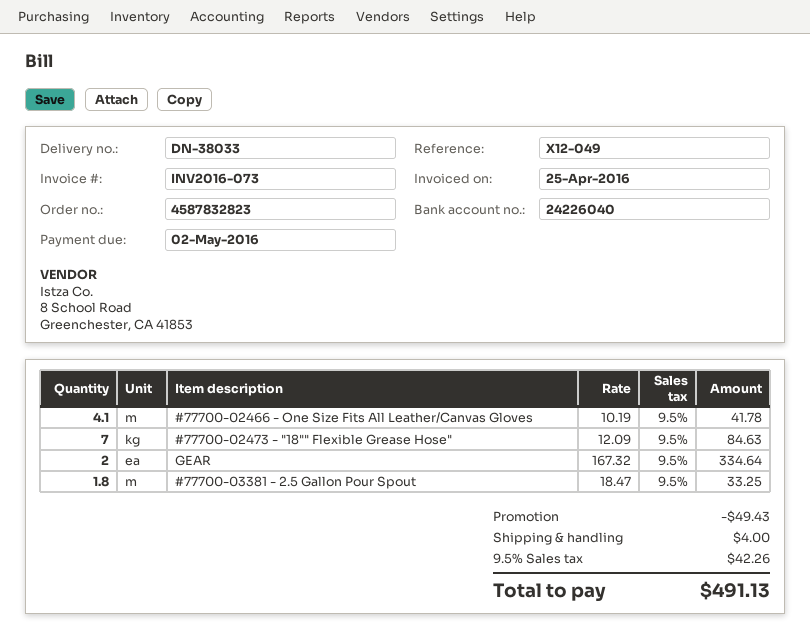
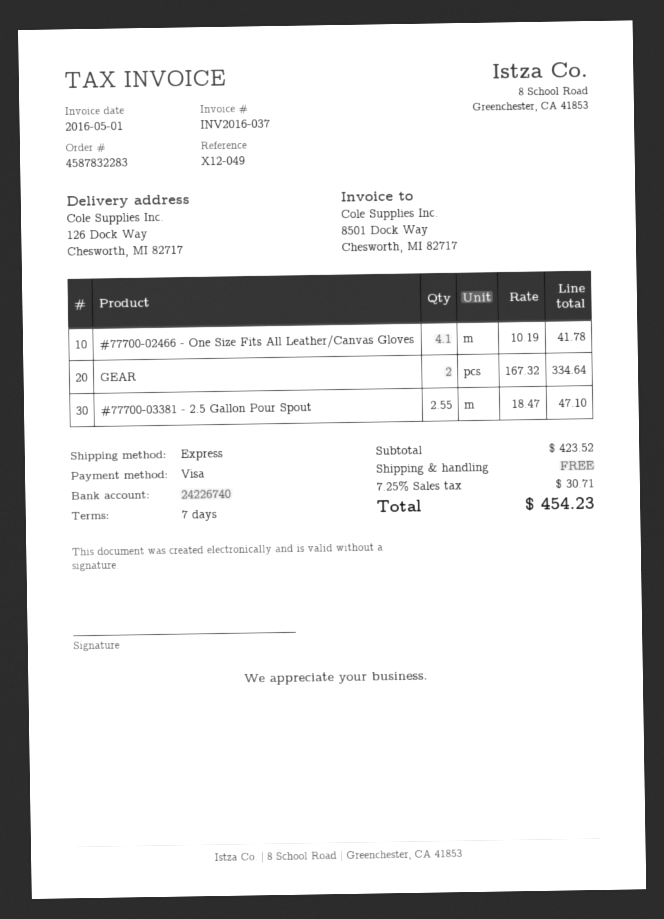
order number: 4587832823 -> 4587832283
invoice number: INV2016-073 -> INV2016-037
invoice date: 2016-04-25 -> 2016-05-01
bank account: 24226040 -> 24226740
#77700-02473 - "18"" Flexible Grease Hose": 7 x 12.09 = 84.63 -> none
#77700-03381 - 2.5 Gallon Pour Spout: 1.8 x 18.47 = 33.25 -> 2.55 x 18.47 = 47.10
discount: 49.43 -> none
shipping: 4.00 -> 0.00
tax: 9.5% = 42.26 -> 7.25% = 30.71
total: 491.13 -> 454.23

